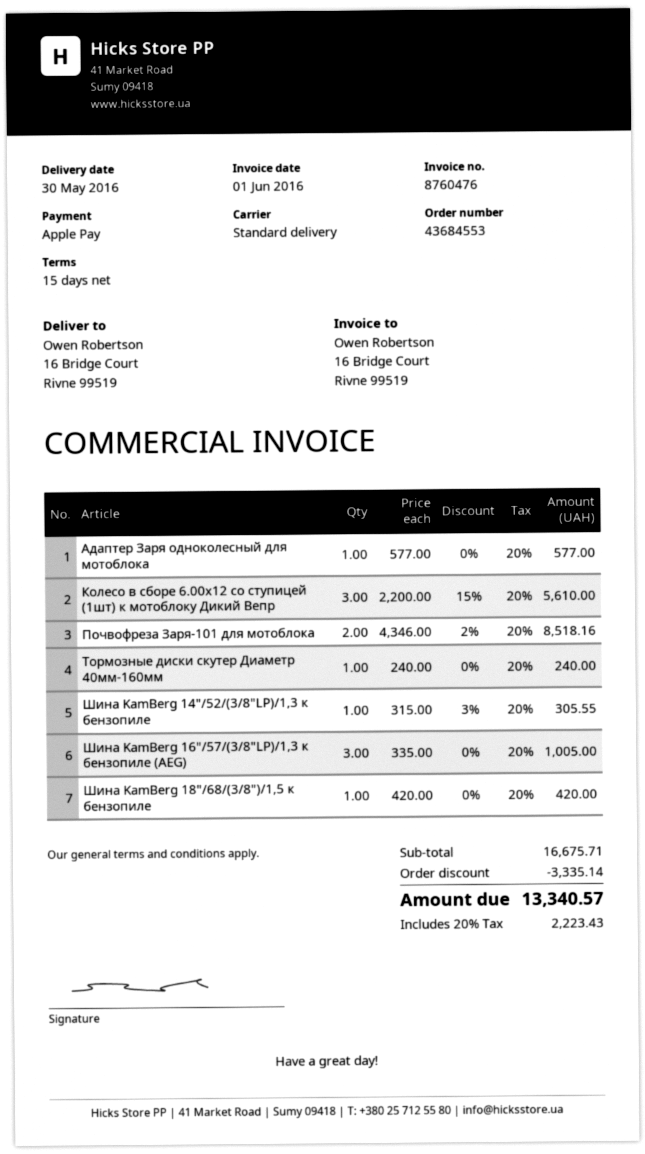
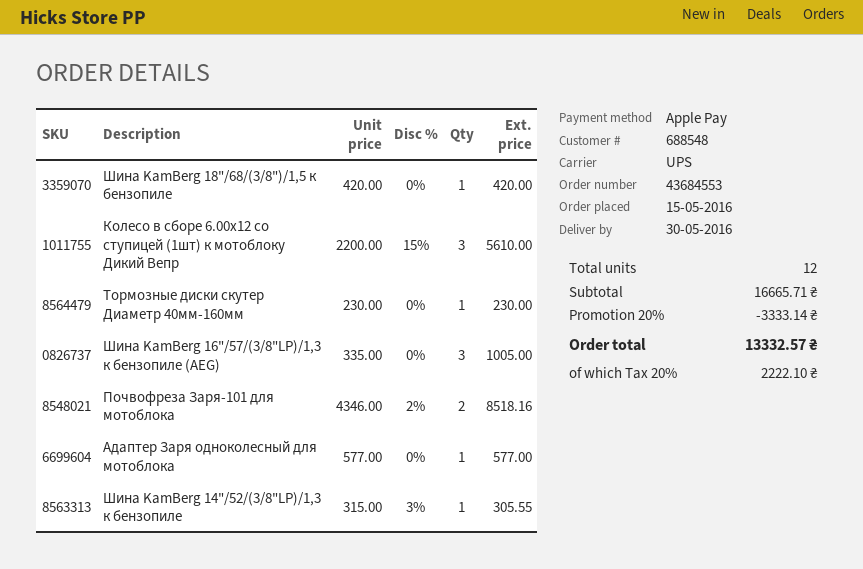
shipping method: standard -> UPS
Тормозные диски скутер Диаметр 40мм-160мм: 1 x 240.00 = 240.00 -> 1 x 230.00 = 230.00
subtotal: 16675.71 -> 16665.71
discount: 3335.14 -> 3333.14
tax: 20% = 2223.43 -> 20% = 2222.10
total: 13340.57 -> 13332.57

